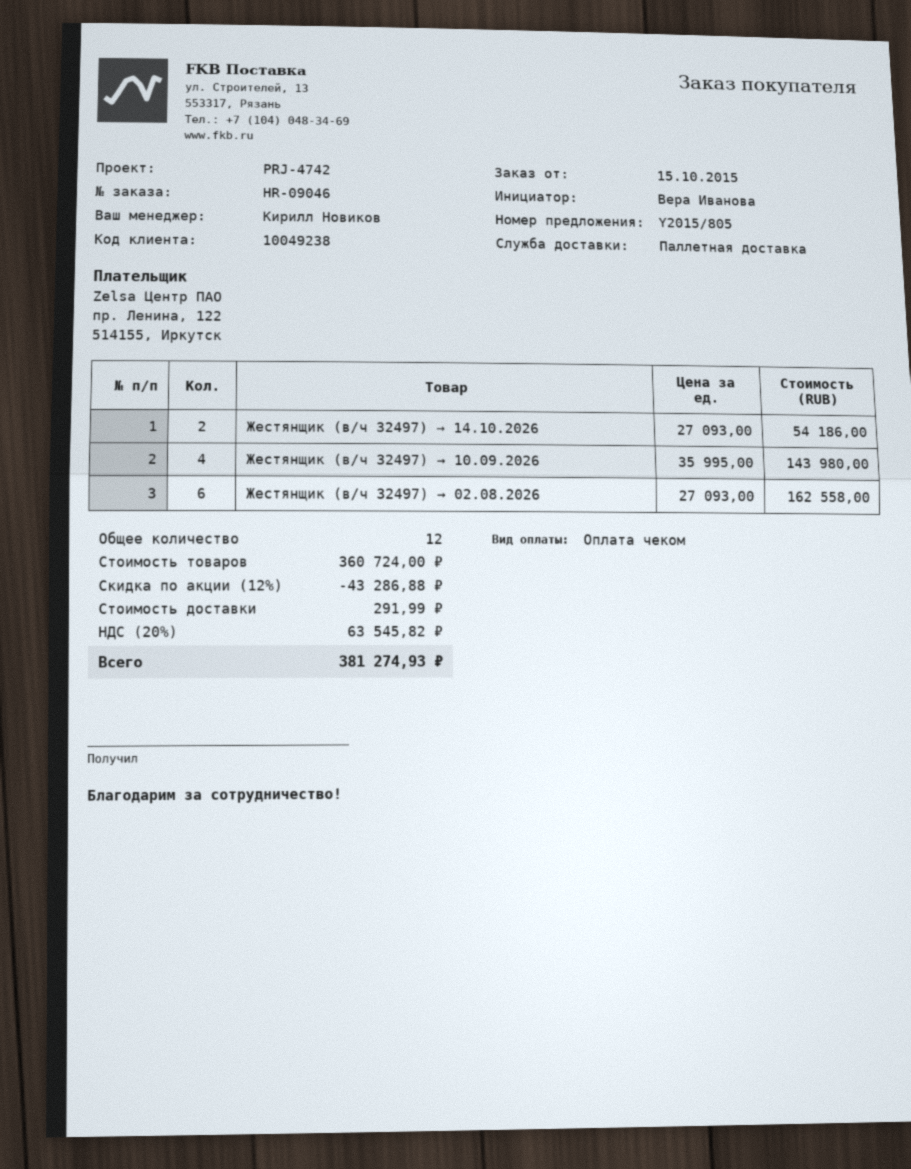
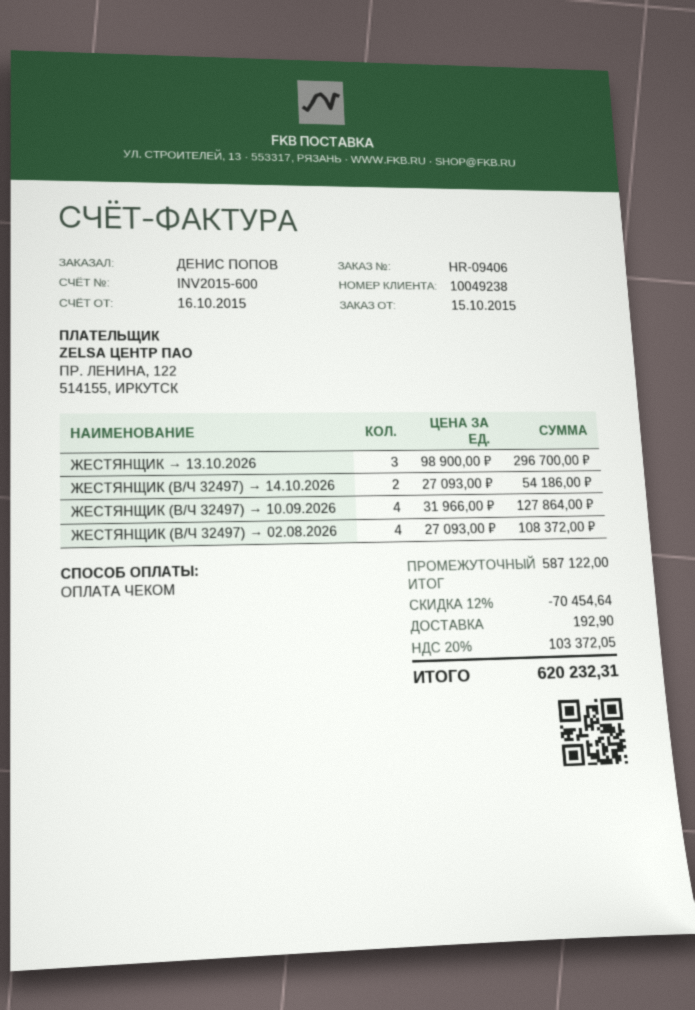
order number: HR-09046 -> HR-09406
ordered by: Вера Иванова -> ДЕНИС ПОПОВ
Жестянщик (в/ч 32497) → 10.09.2026: 4 x 35995.00 = 143980.00 -> 4 x 31966.00 = 127864.00
Жестянщик (в/ч 32497) → 02.08.2026: 6 x 27093.00 = 162558.00 -> 4 x 27093.00 = 108372.00
ЖЕСТЯНЩИК → 13.10.2026: none -> 3 x 98900.00 = 296700.00
subtotal: 360724.00 -> 587122.00
discount: 12% = 43286.88 -> 12% = 70454.64
shipping: 291.99 -> 192.90
tax: 20% = 63545.82 -> 20% = 103372.05
total: 381274.93 -> 620232.31

